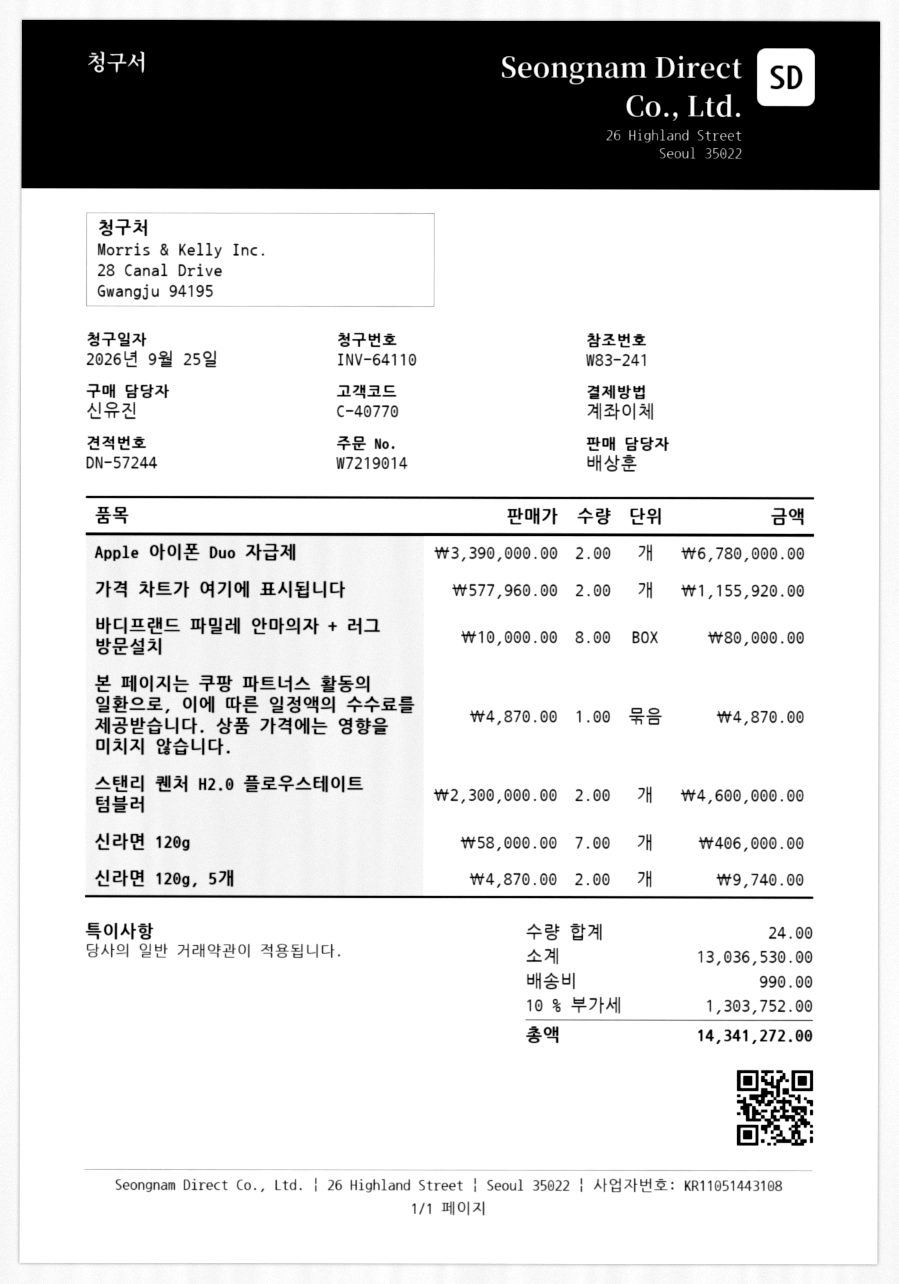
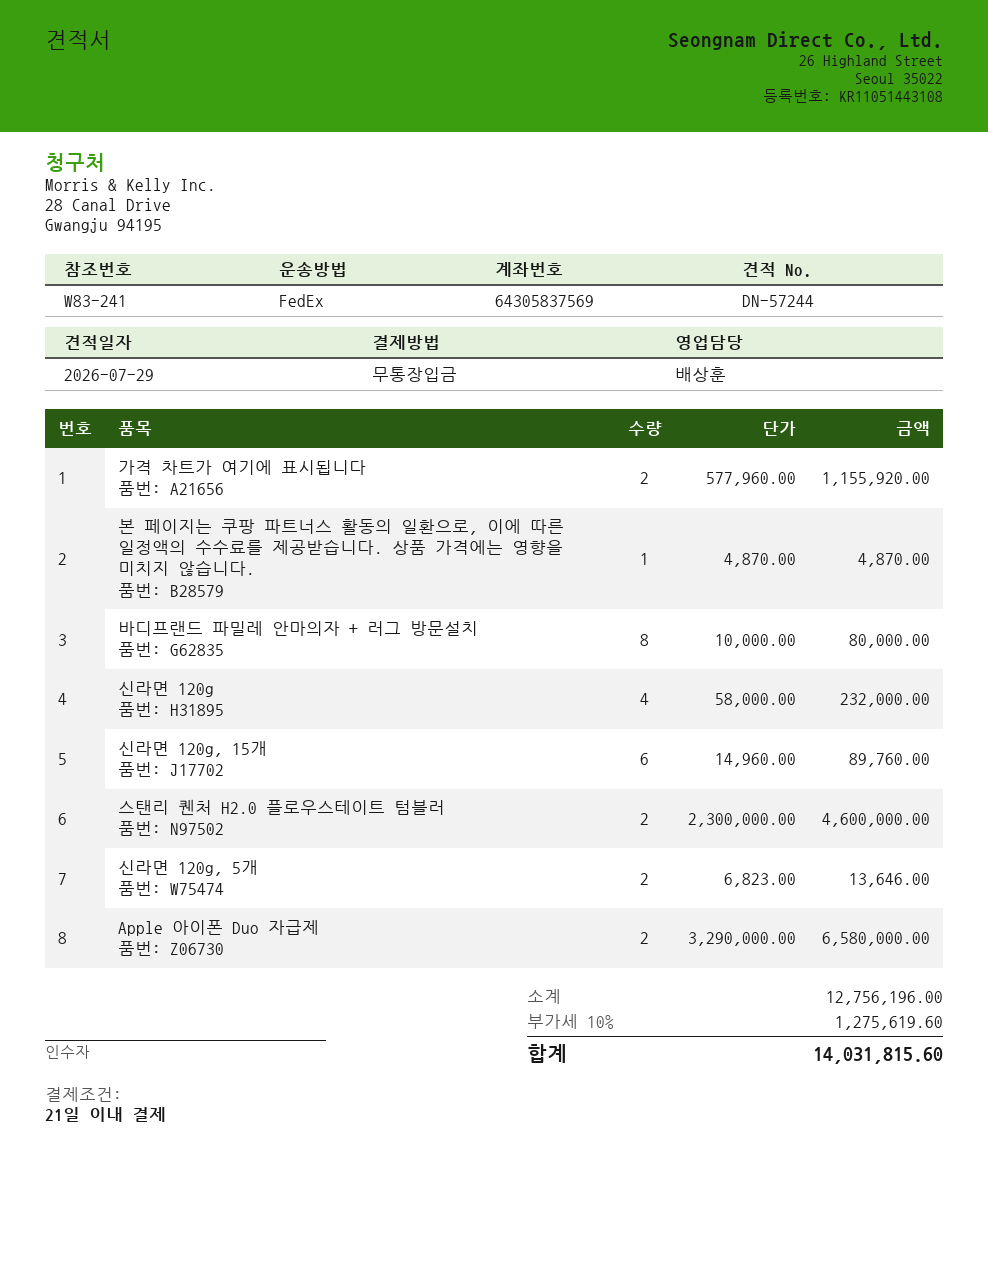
Apple 아이폰 Duo 자급제: 2 x 3390000.00 = 6780000.00 -> 2 x 3290000.00 = 6580000.00
신라면 120g: 7 x 58000.00 = 406000.00 -> 4 x 58000.00 = 232000.00
신라면 120g, 5개: 2 x 4870.00 = 9740.00 -> 2 x 6823.00 = 13646.00
신라면 120g, 15개: none -> 6 x 14960.00 = 89760.00
subtotal: 13036530.00 -> 12756196.00
shipping: 990.00 -> none
tax: 10% = 1303752.00 -> 10% = 1275619.60
total: 14341272.00 -> 14031815.60

